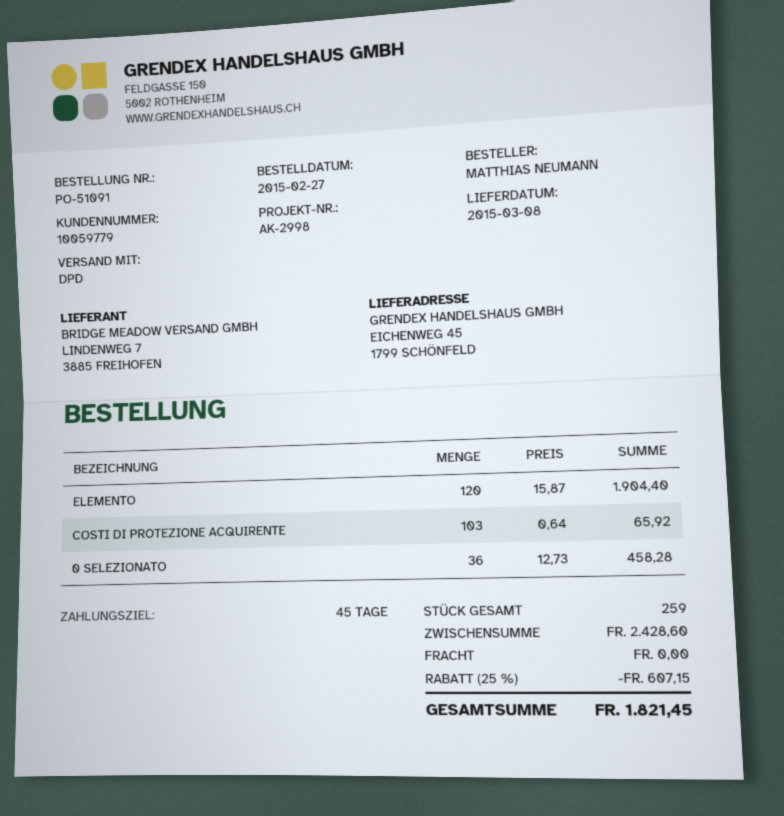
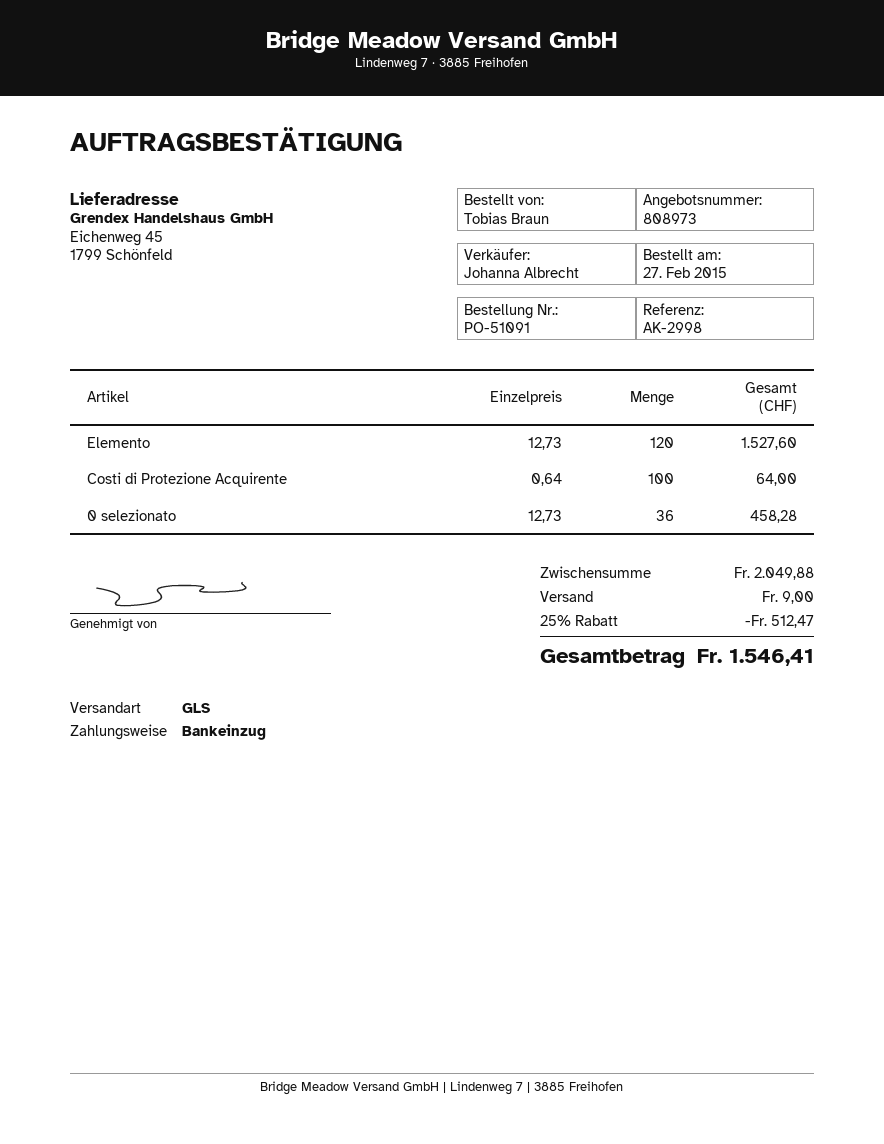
ordered by: MATTHIAS NEUMANN -> Tobias Braun
shipping method: DPD -> GLS
ELEMENTO: 120 x 15.87 = 1904.40 -> 120 x 12.73 = 1527.60
COSTI DI PROTEZIONE ACQUIRENTE: 103 x 0.64 = 65.92 -> 100 x 0.64 = 64.00
subtotal: 2428.60 -> 2049.88
discount: 25% = 607.15 -> 25% = 512.47
shipping: 0.00 -> 9.00
total: 1821.45 -> 1546.41

